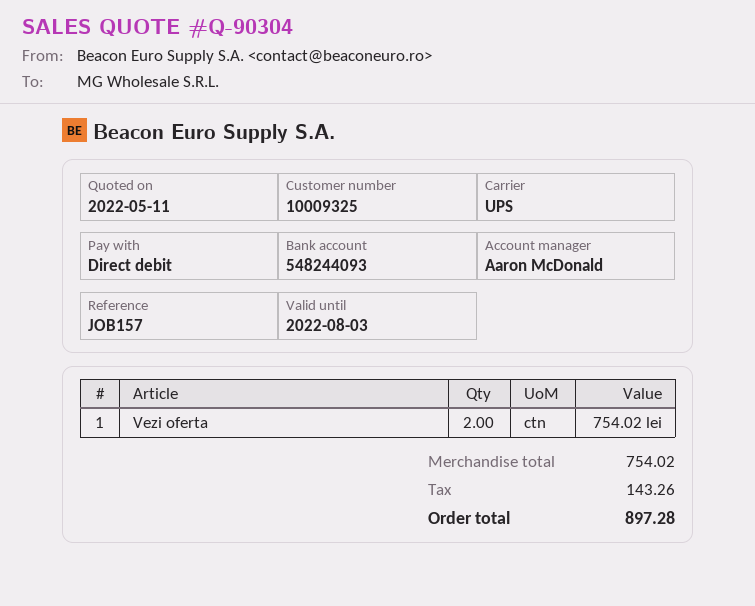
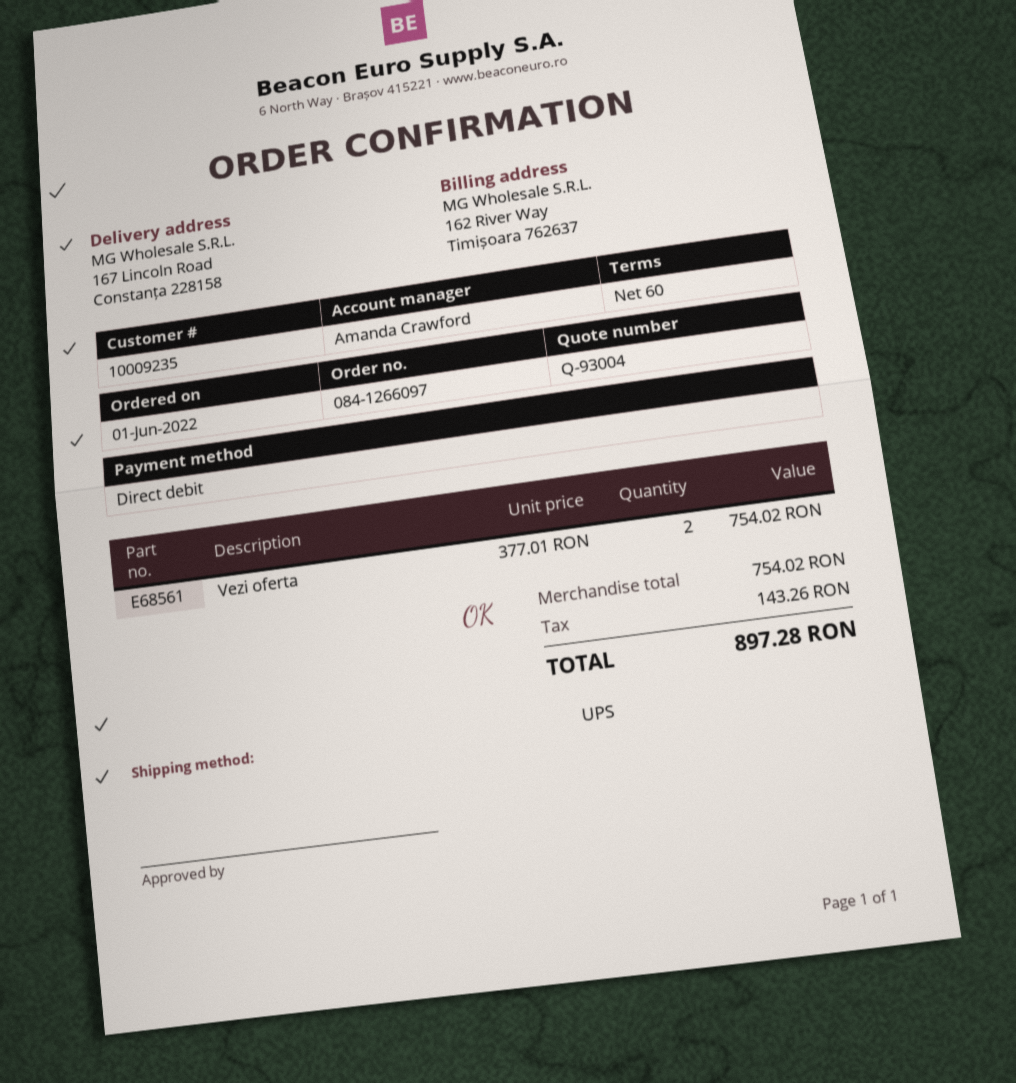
quote number: Q-90304 -> Q-93004
customer number: 10009325 -> 10009235
sales rep: Aaron McDonald -> Amanda Crawford

